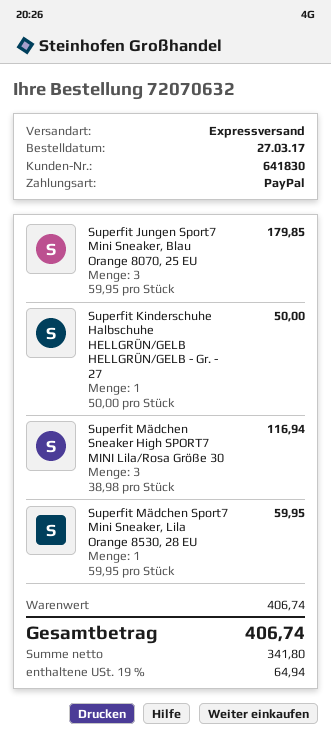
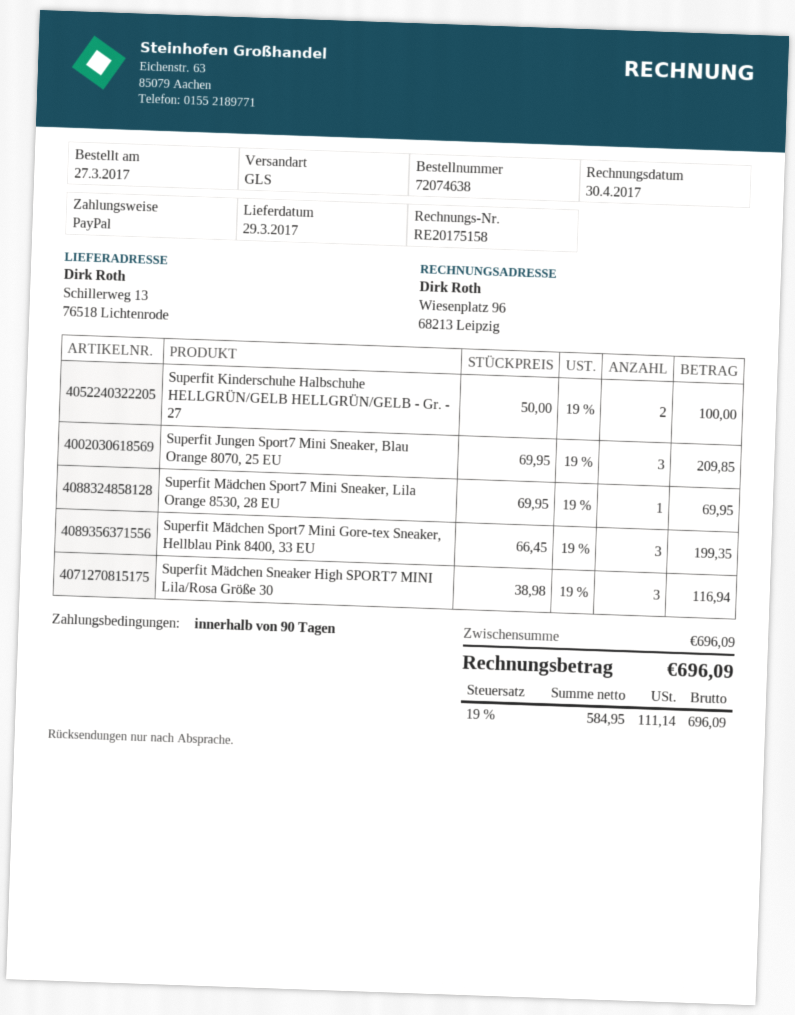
order number: 72070632 -> 72074638
shipping method: express -> GLS
Superfit Jungen Sport7 Mini Sneaker, Blau Orange 8070, 25 EU: 3 x 59.95 = 179.85 -> 3 x 69.95 = 209.85
Superfit Kinderschuhe Halbschuhe HELLGRÜN/GELB HELLGRÜN/GELB - Gr. - 27: 1 x 50.00 = 50.00 -> 2 x 50.00 = 100.00
Superfit Mädchen Sport7 Mini Sneaker, Lila Orange 8530, 28 EU: 1 x 59.95 = 59.95 -> 1 x 69.95 = 69.95
Superfit Mädchen Sport7 Mini Gore-tex Sneaker, Hellblau Pink 8400, 33 EU: none -> 3 x 66.45 = 199.35
subtotal: 406.74 -> 696.09
net: 341.80 -> 584.95
tax: 19% = 64.94 -> 19% = 111.14
total: 406.74 -> 696.09

